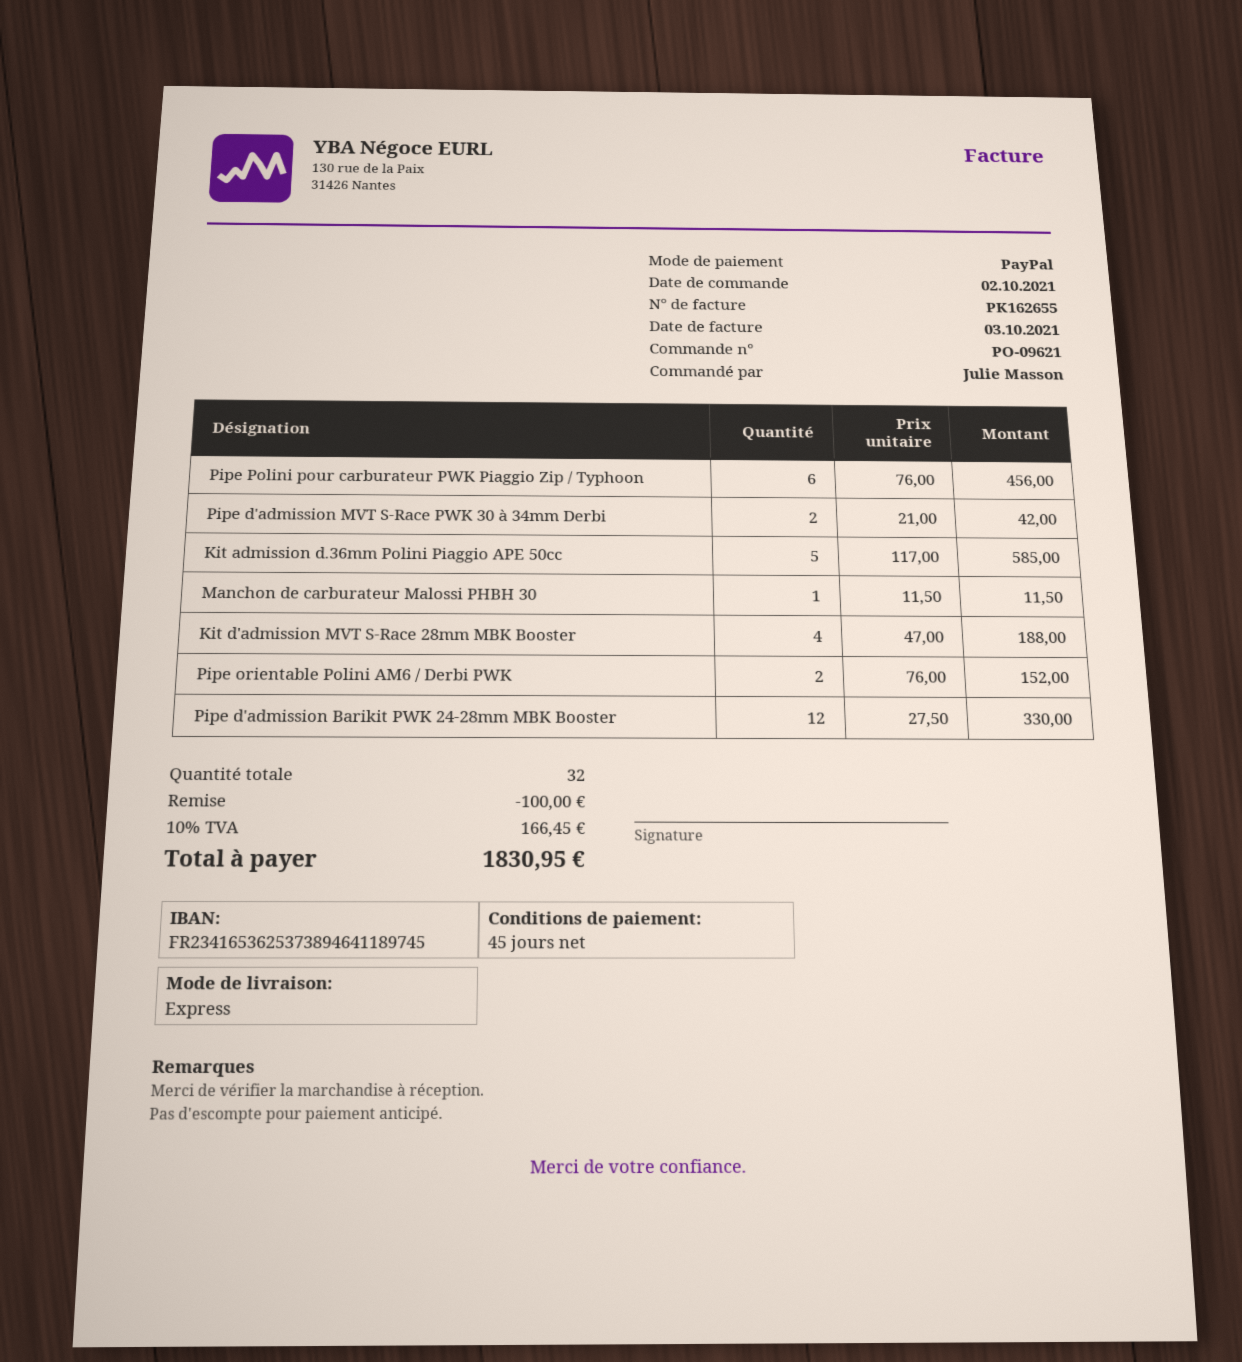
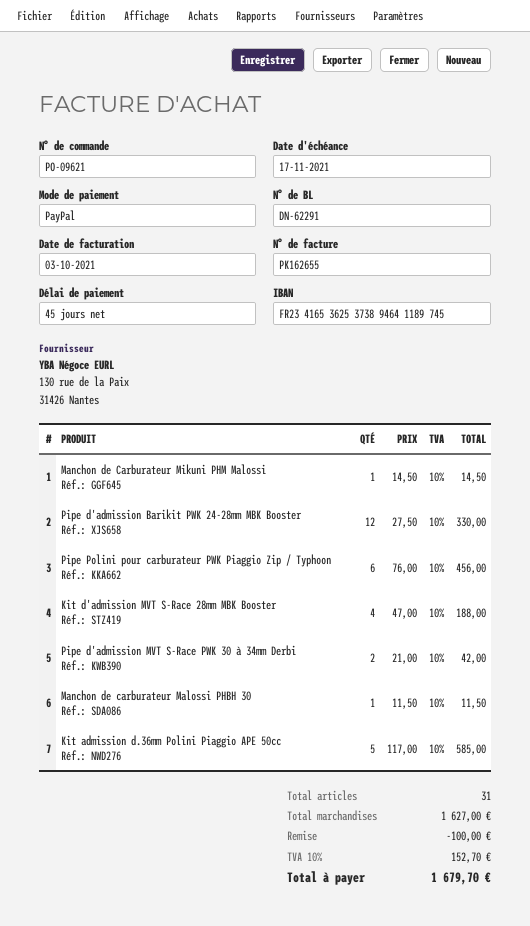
Pipe orientable Polini AM6 / Derbi PWK: 2 x 76.00 = 152.00 -> none
Manchon de Carburateur Mikuni PHM Malossi: none -> 1 x 14.50 = 14.50
total quantity: 32 -> 31
tax: 10% = 166.45 -> 10% = 152.70
total: 1830.95 -> 1679.70

